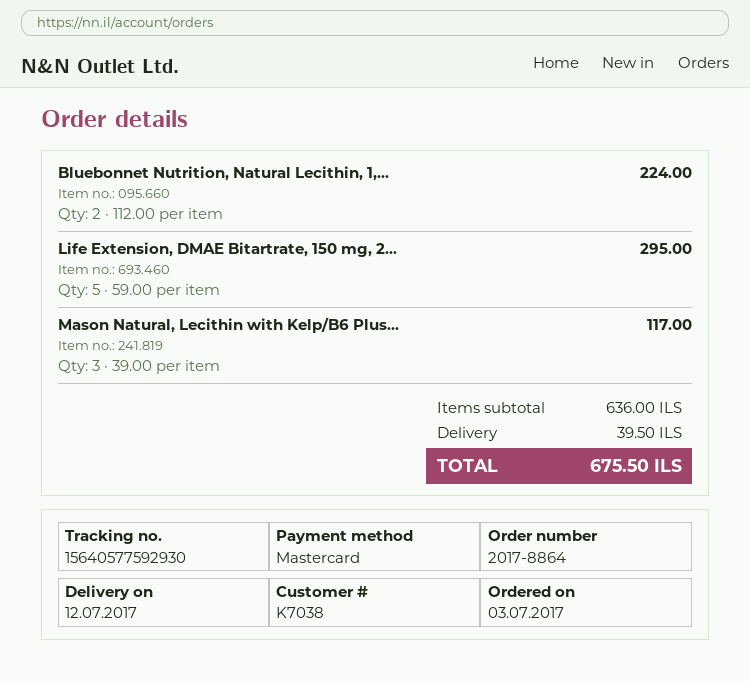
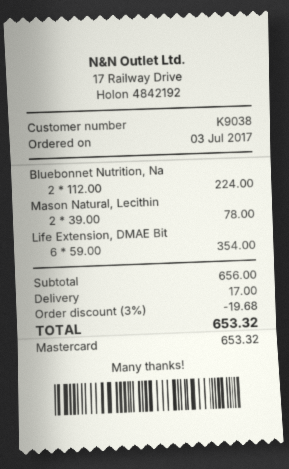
customer number: K7038 -> K9038
Life Extension, DMAE Bitartrate, 150 mg, 2...: 5 x 59.00 = 295.00 -> 6 x 59.00 = 354.00
Mason Natural, Lecithin with Kelp/B6 Plus...: 3 x 39.00 = 117.00 -> 2 x 39.00 = 78.00
subtotal: 636.00 -> 656.00
discount: none -> 3% = 19.68
shipping: 39.50 -> 17.00
total: 675.50 -> 653.32

